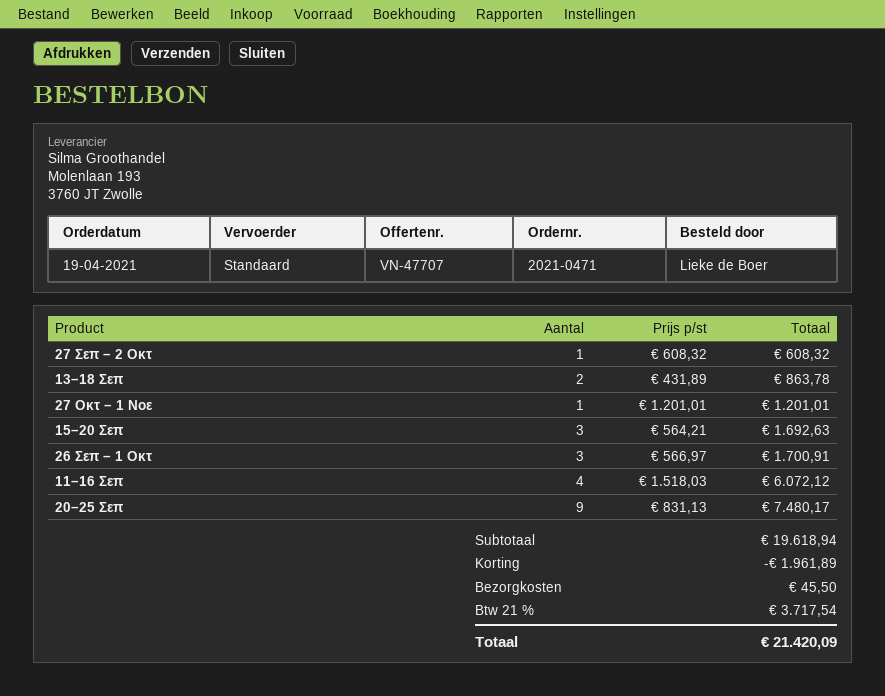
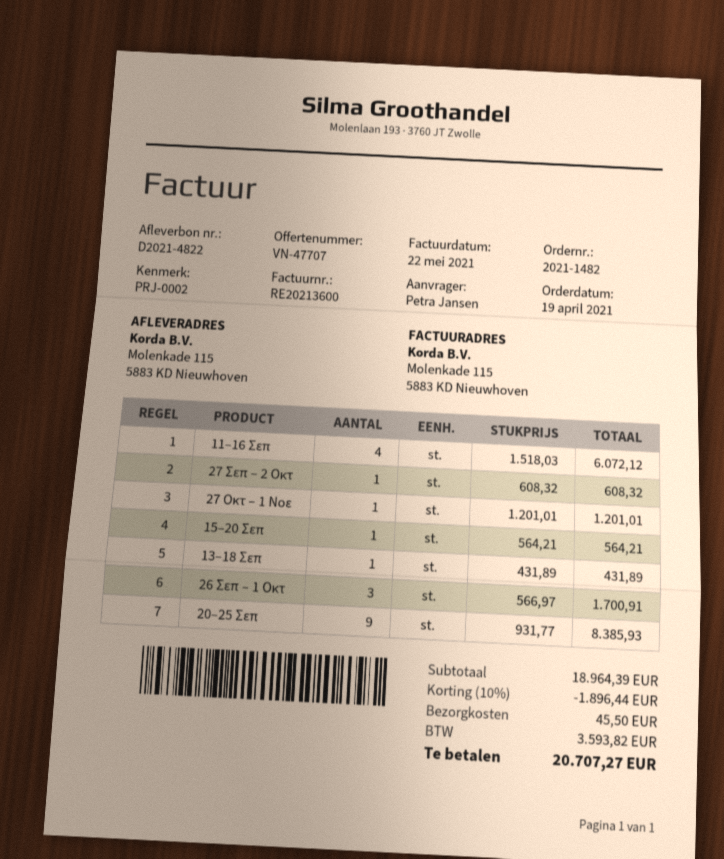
order number: 2021-0471 -> 2021-1482
ordered by: Lieke de Boer -> Petra Jansen
13–18 Σεπ: 2 x 431.89 = 863.78 -> 1 x 431.89 = 431.89
15–20 Σεπ: 3 x 564.21 = 1692.63 -> 1 x 564.21 = 564.21
20–25 Σεπ: 9 x 831.13 = 7480.17 -> 9 x 931.77 = 8385.93
subtotal: 19618.94 -> 18964.39
discount: 1961.89 -> 1896.44
tax: 3717.54 -> 3593.82
total: 21420.09 -> 20707.27

